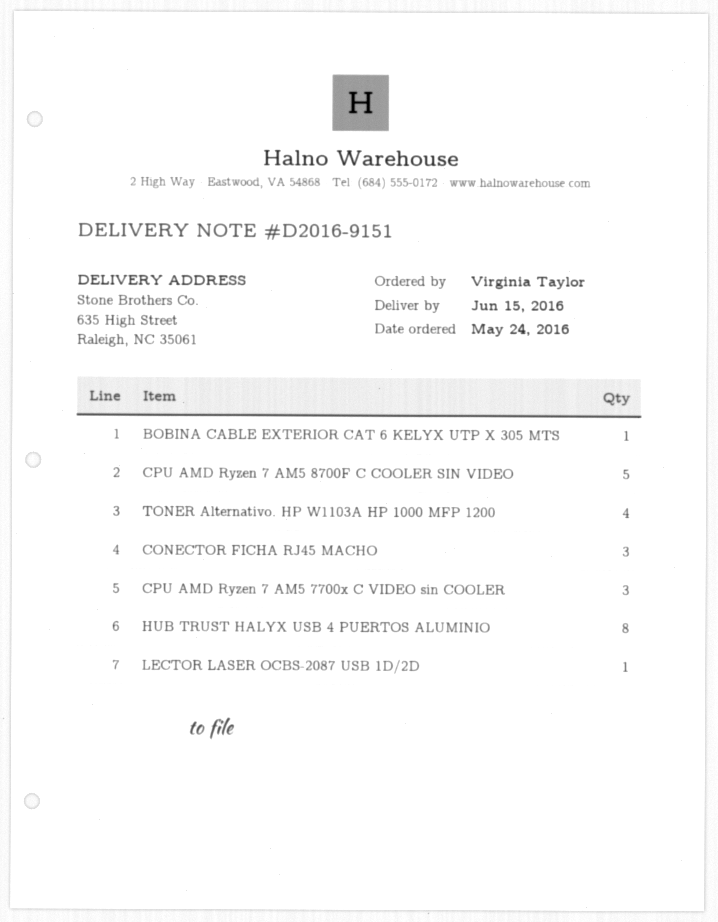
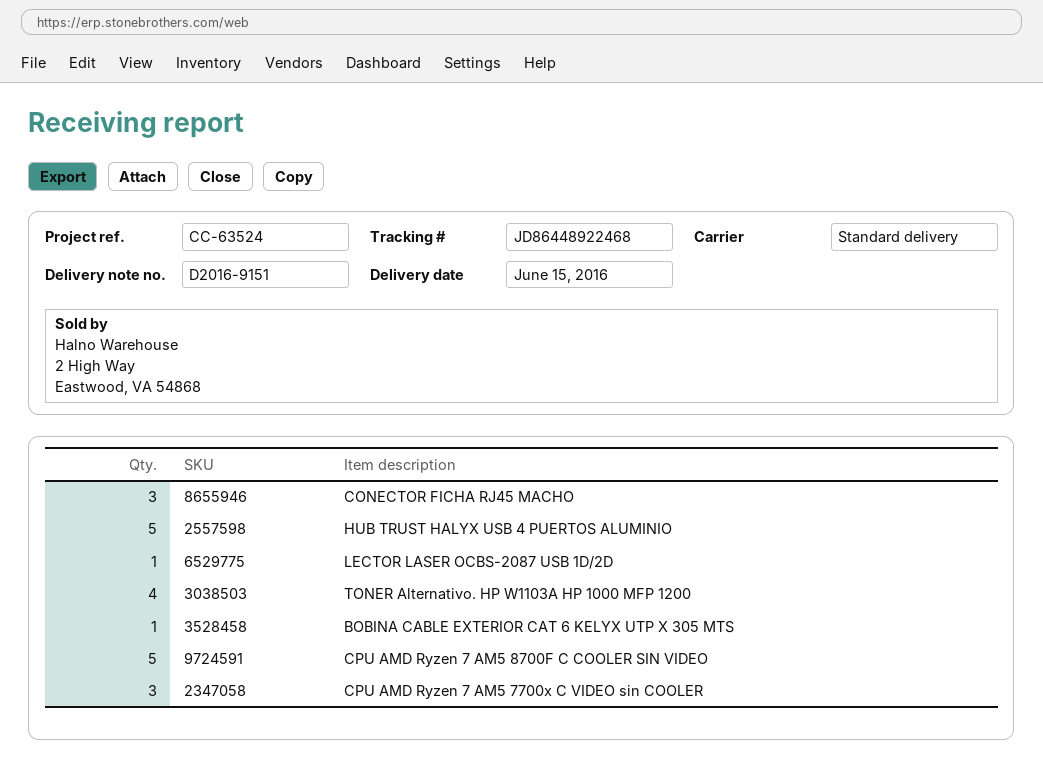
HUB TRUST HALYX USB 4 PUERTOS ALUMINIO: 8 -> 5

